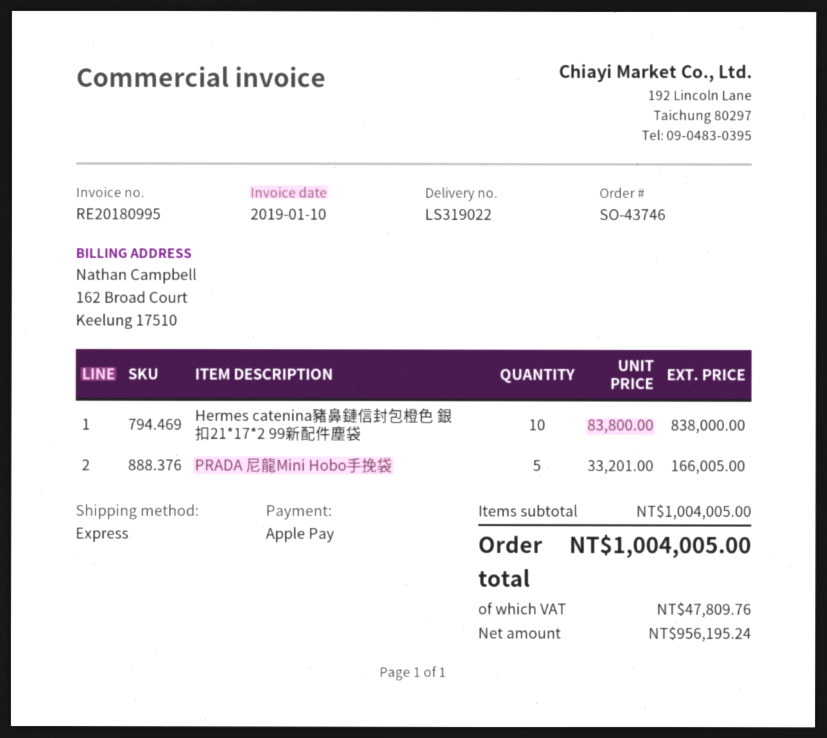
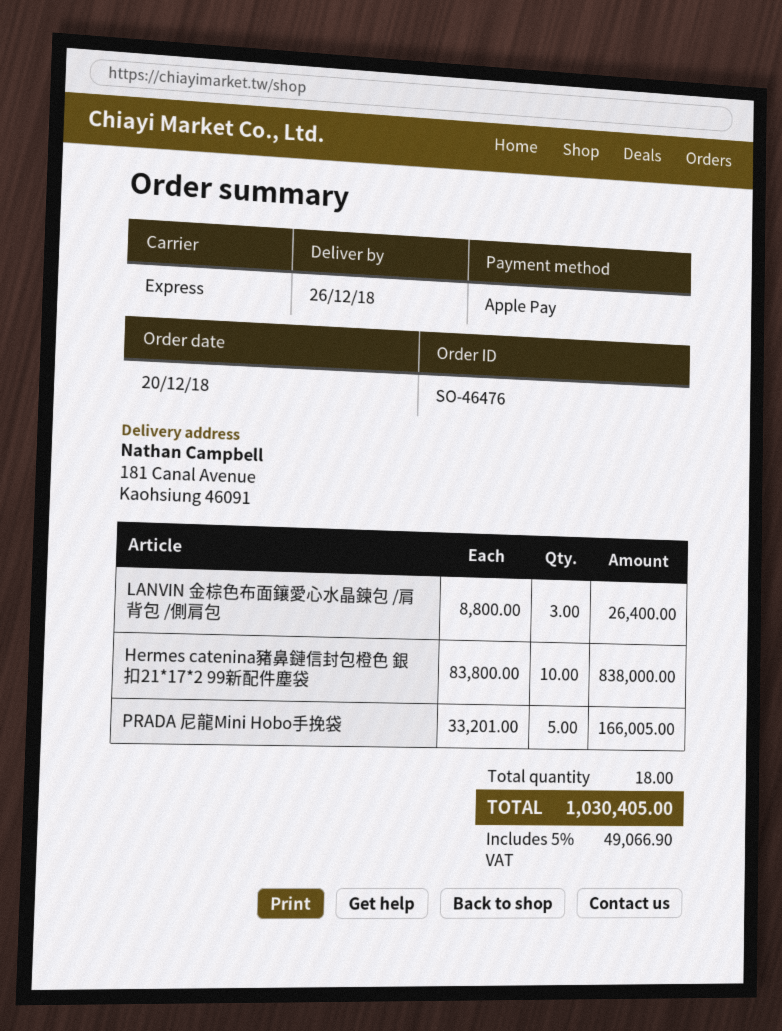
order number: SO-43746 -> SO-46476
LANVIN 金棕色布面鑲愛心水晶鍊包 /肩背包 /側肩包: none -> 3 x 8800.00 = 26400.00
tax: 47809.76 -> 49066.90
total: 1004005.00 -> 1030405.00

